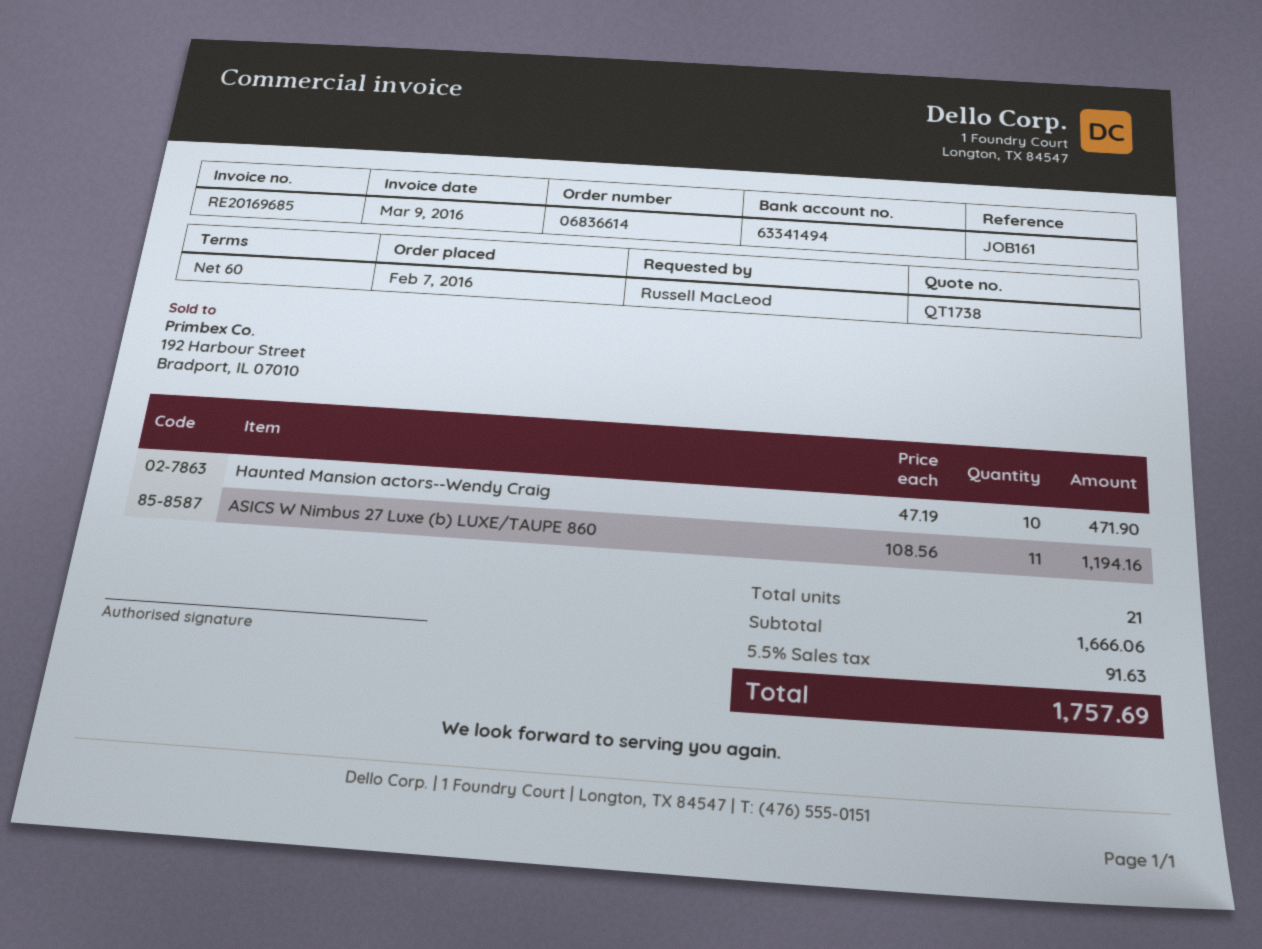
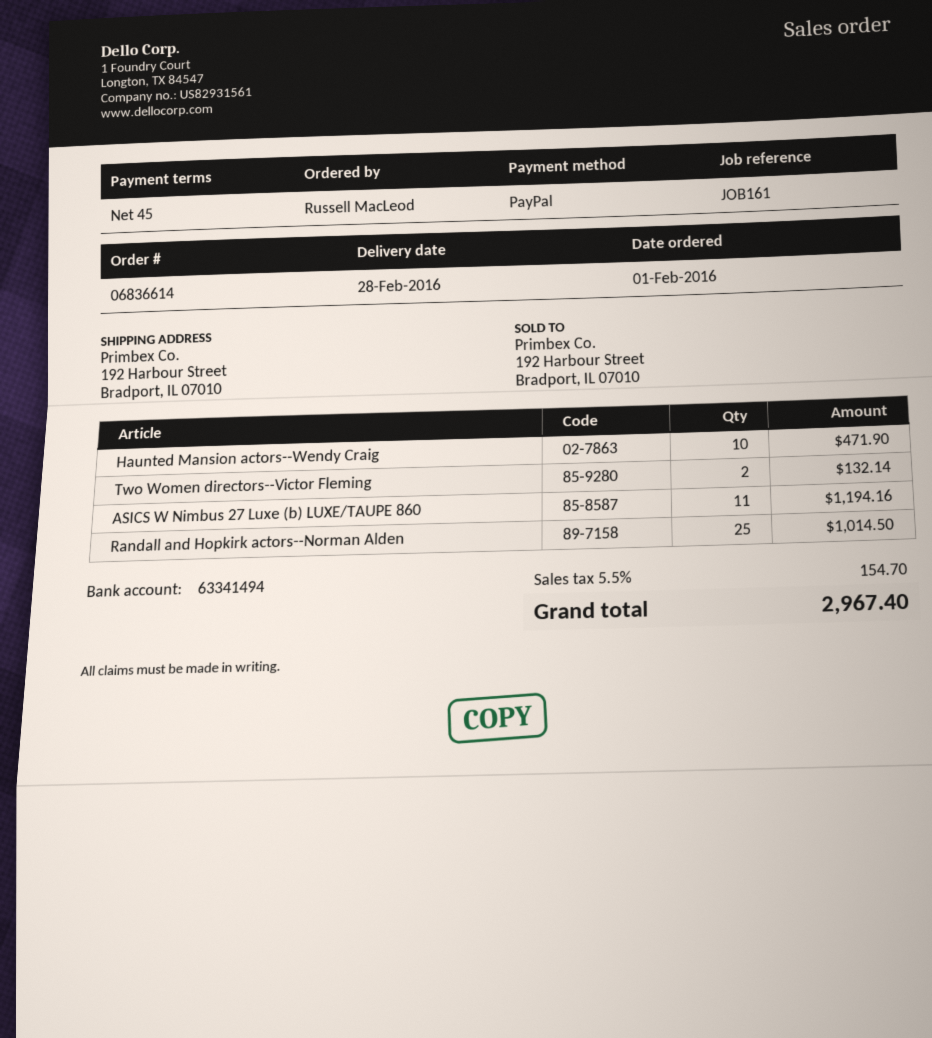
order date: 2016-02-07 -> 2016-02-01
payment terms: 60 days -> 45 days
Two Women directors--Victor Fleming: none -> 2 for 132.14
Randall and Hopkirk actors--Norman Alden: none -> 25 for 1014.50
tax: 5.5% = 91.63 -> 5.5% = 154.70
total: 1757.69 -> 2967.40

